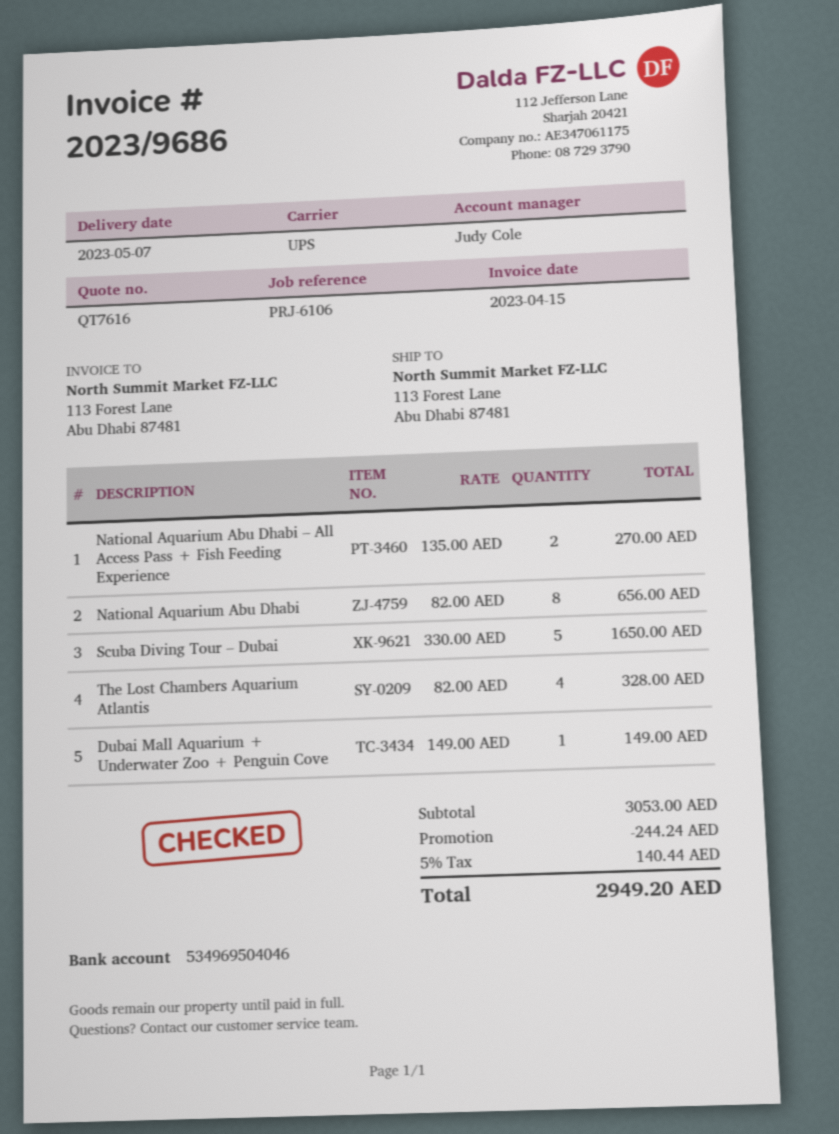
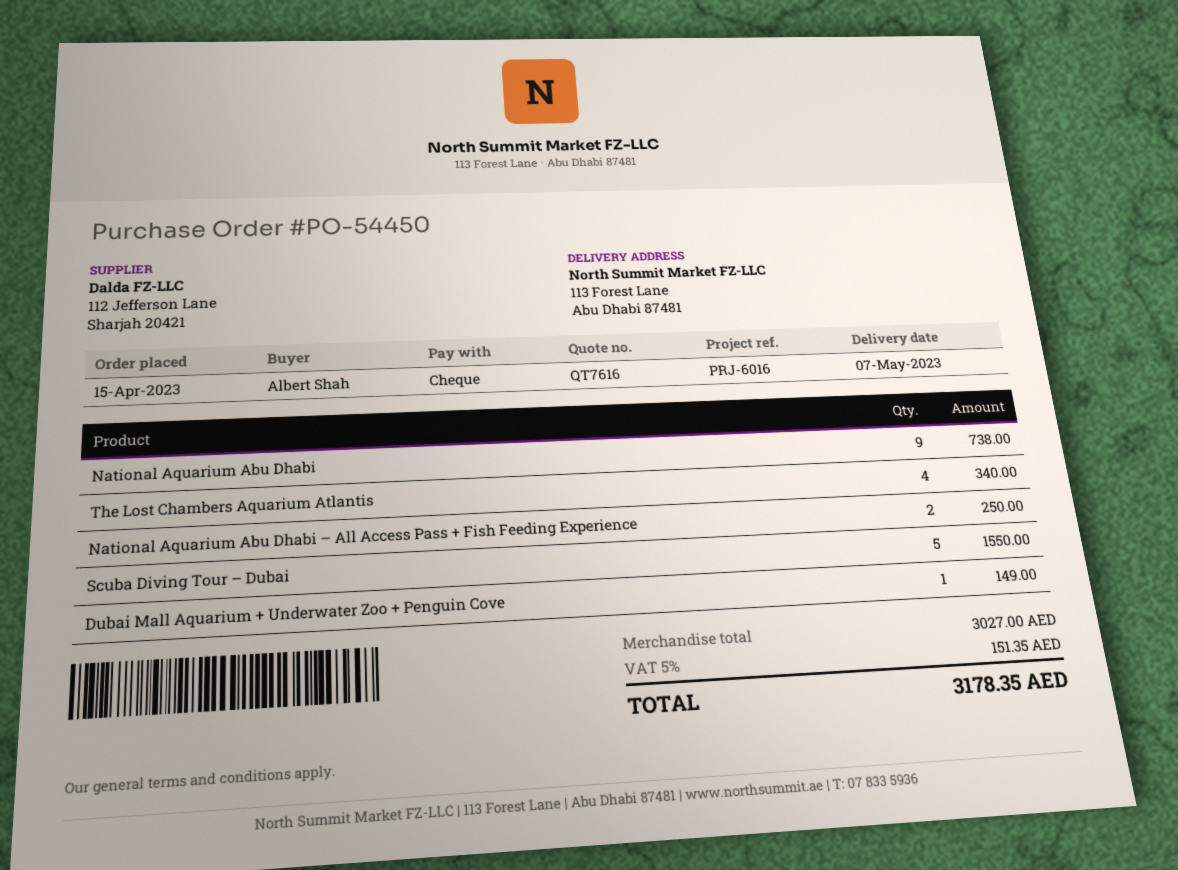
reference: PRJ-6106 -> PRJ-6016
National Aquarium Abu Dhabi – All Access Pass + Fish Feeding Experience: 2 for 270.00 -> 2 for 250.00
National Aquarium Abu Dhabi: 8 for 656.00 -> 9 for 738.00
Scuba Diving Tour – Dubai: 5 for 1650.00 -> 5 for 1550.00
The Lost Chambers Aquarium Atlantis: 4 for 328.00 -> 4 for 340.00
subtotal: 3053.00 -> 3027.00
discount: 244.24 -> none
tax: 5% = 140.44 -> 5% = 151.35
total: 2949.20 -> 3178.35

